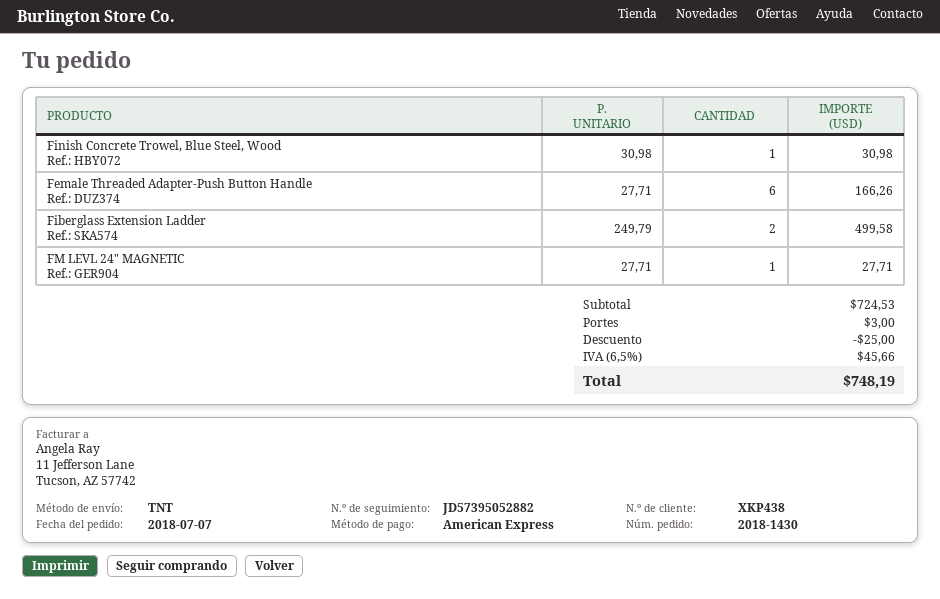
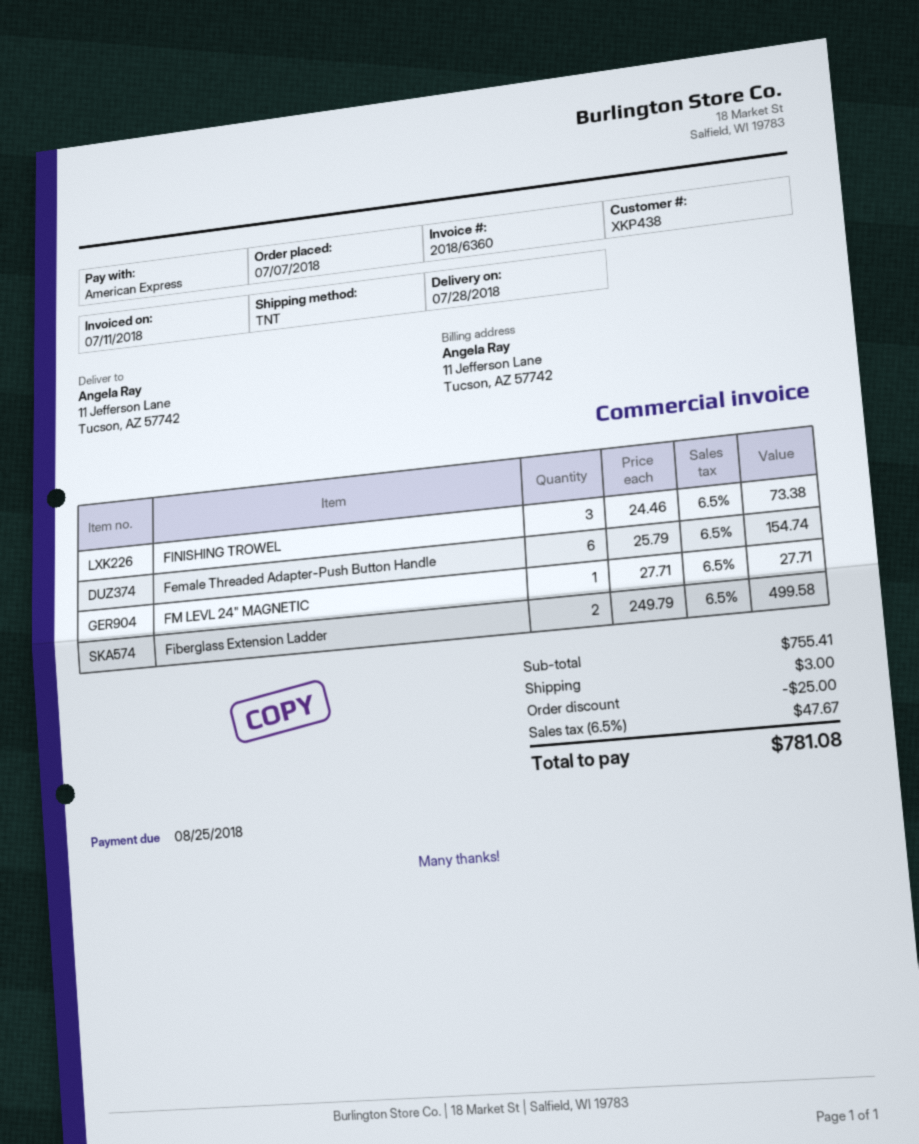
Finish Concrete Trowel, Blue Steel, Wood: 1 x 30.98 = 30.98 -> none
Female Threaded Adapter-Push Button Handle: 6 x 27.71 = 166.26 -> 6 x 25.79 = 154.74
FINISHING TROWEL: none -> 3 x 24.46 = 73.38
subtotal: 724.53 -> 755.41
tax: 6.5% = 45.66 -> 6.5% = 47.67
total: 748.19 -> 781.08

